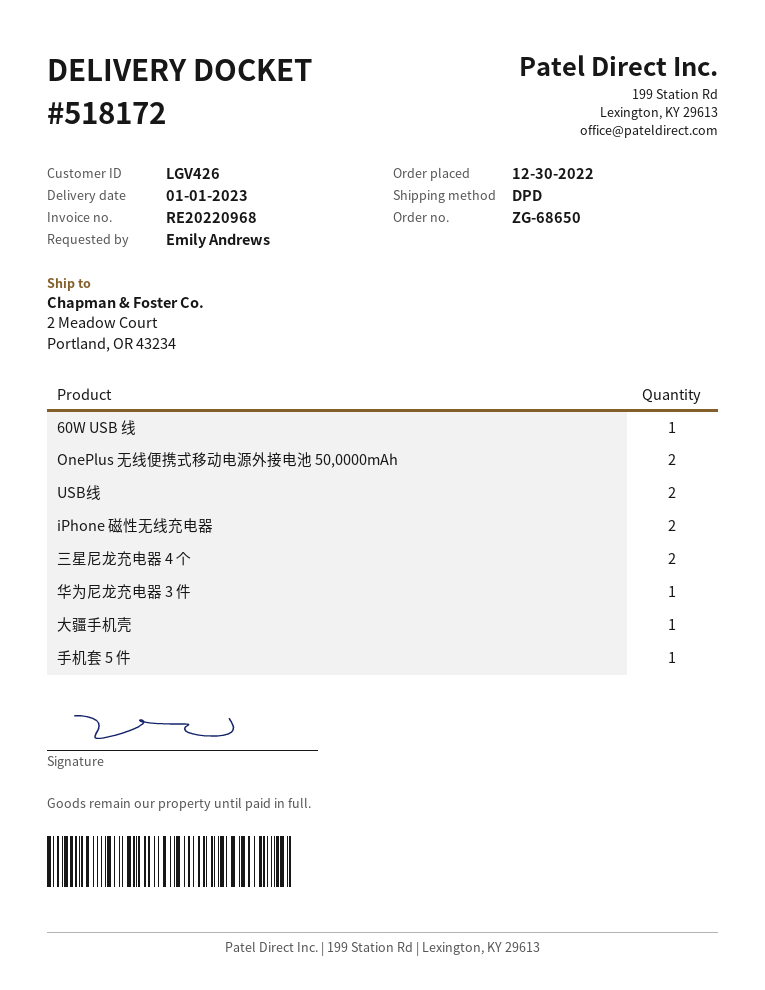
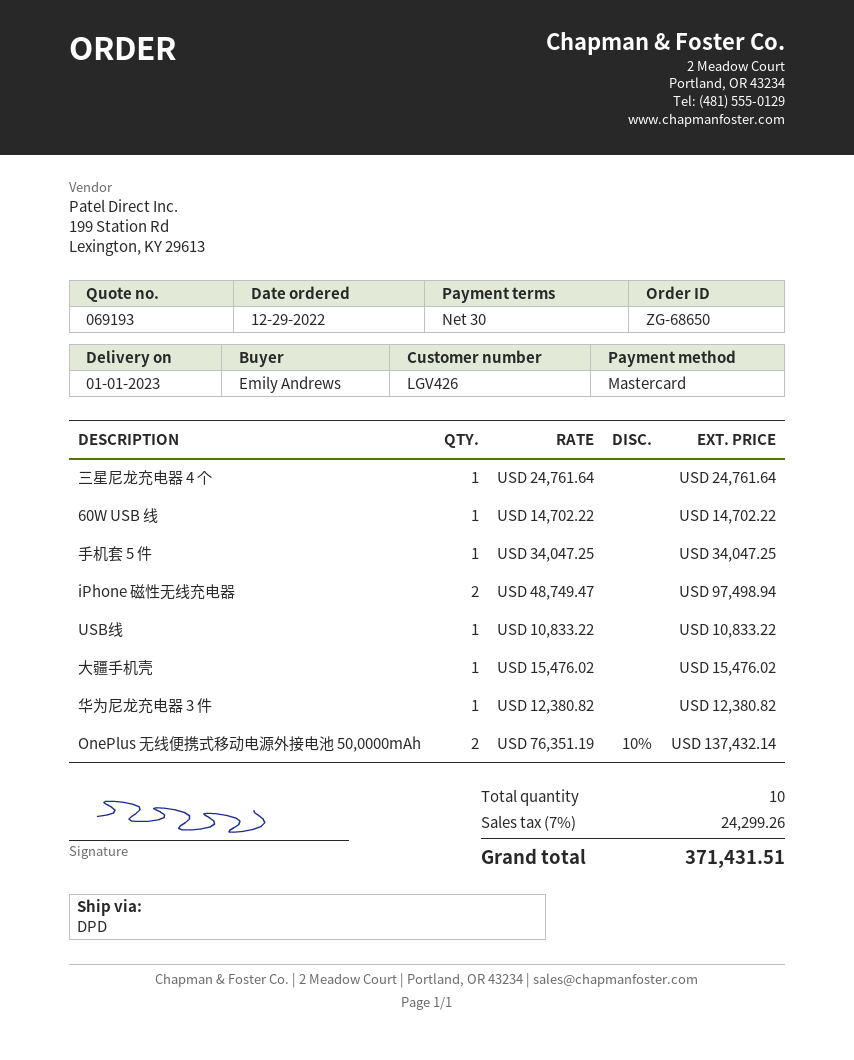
order date: 2022-12-30 -> 2022-12-29
USB线: 2 -> 1
三星尼龙充电器 4 个: 2 -> 1

